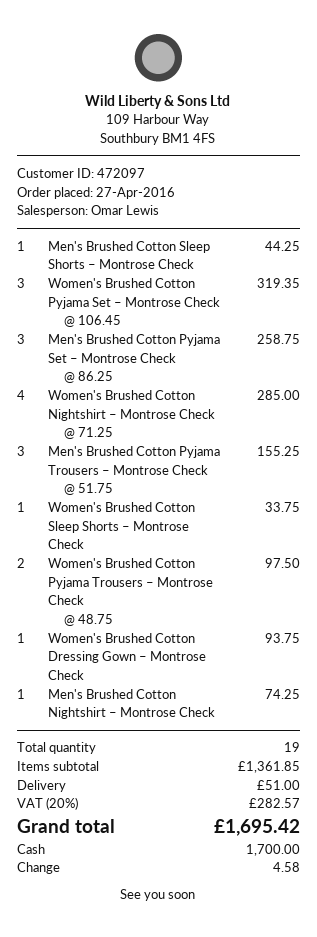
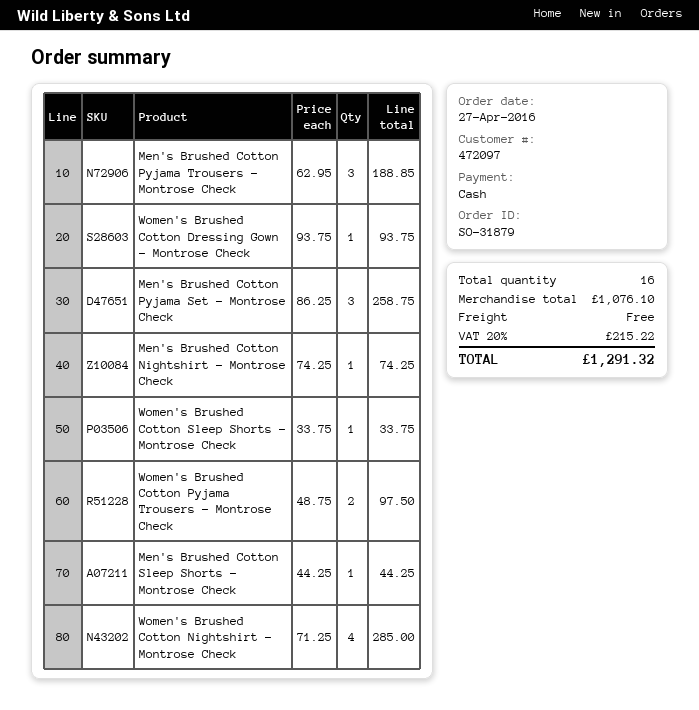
Women's Brushed Cotton Pyjama Set – Montrose Check: 3 x 106.45 = 319.35 -> none
Men's Brushed Cotton Pyjama Trousers – Montrose Check: 3 x 51.75 = 155.25 -> 3 x 62.95 = 188.85
total quantity: 19 -> 16
subtotal: 1361.85 -> 1076.10
shipping: 51.00 -> 0.00
tax: 20% = 282.57 -> 20% = 215.22
total: 1695.42 -> 1291.32

